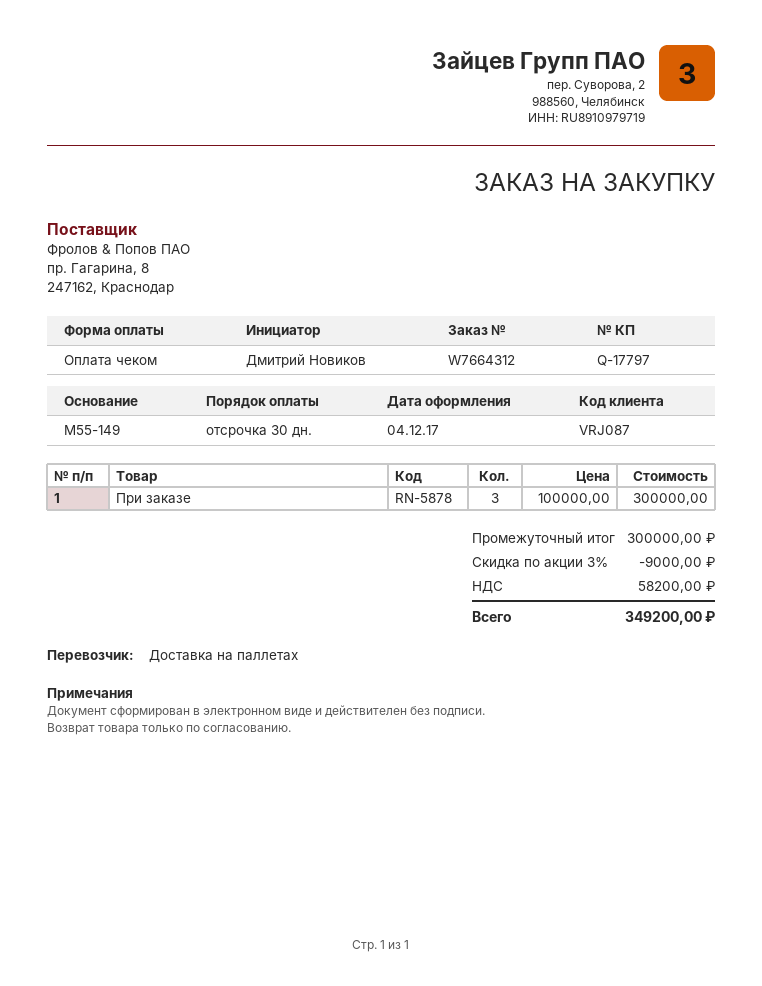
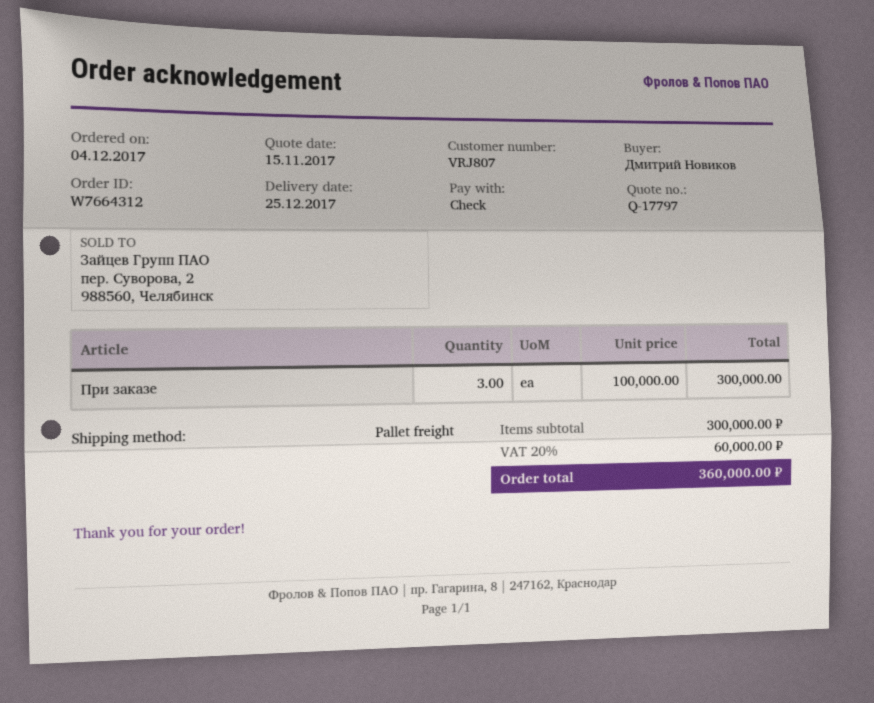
customer number: VRJ087 -> VRJ807
discount: 3% = 9000.00 -> none
tax: 58200.00 -> 60000.00
total: 349200.00 -> 360000.00

